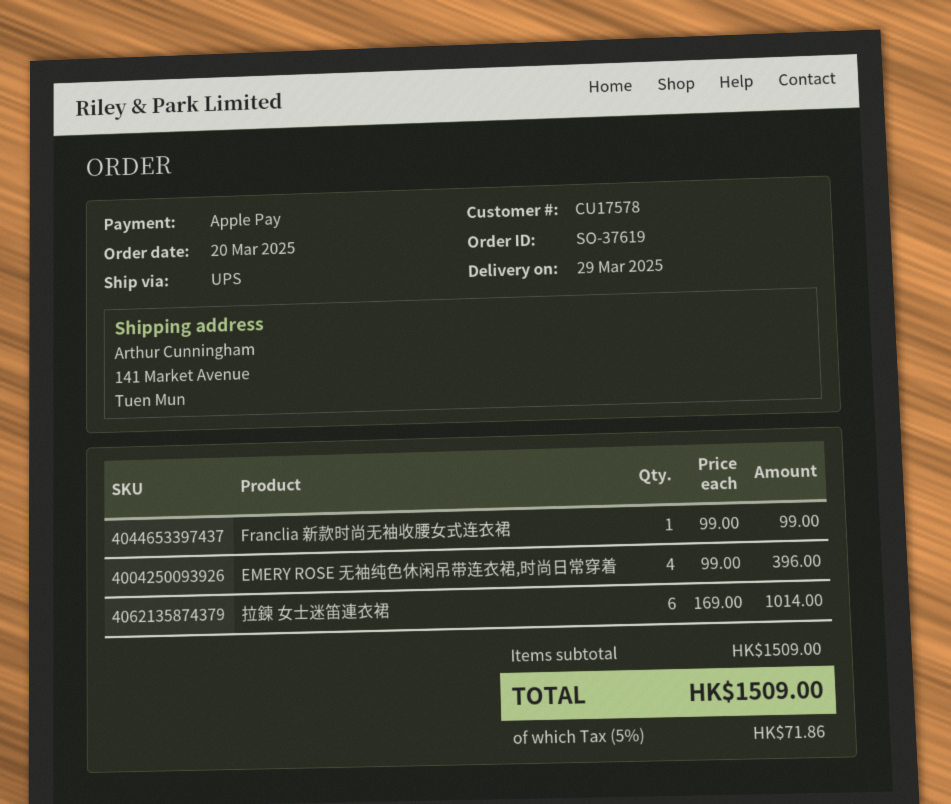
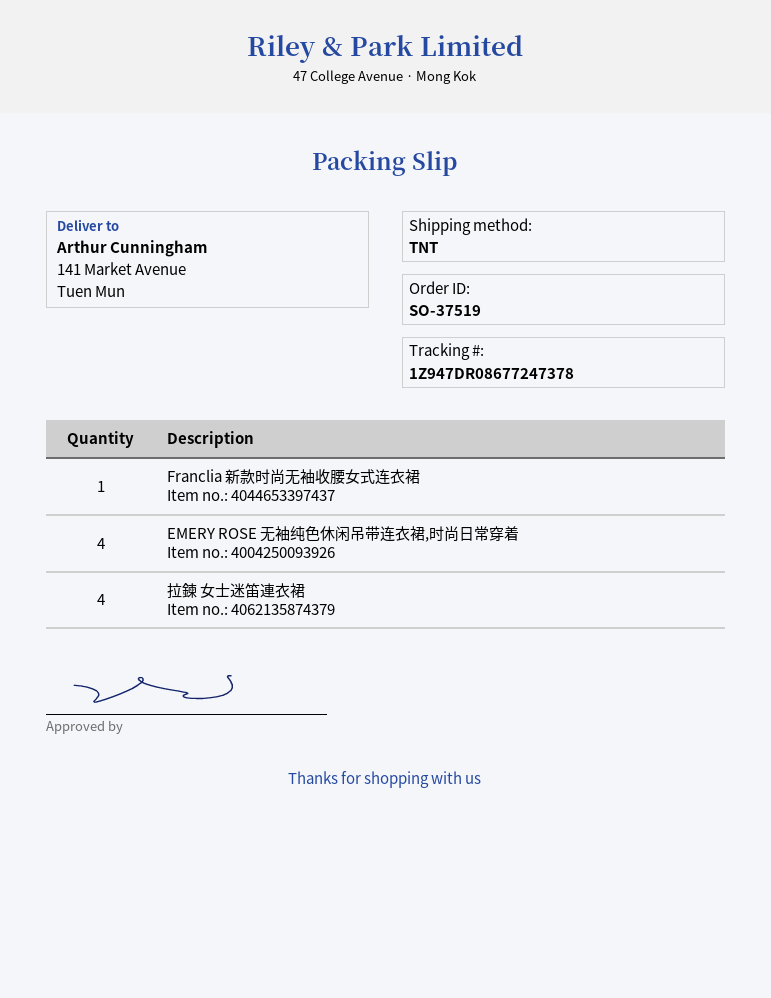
order number: SO-37619 -> SO-37519
shipping method: UPS -> TNT
拉鍊 女士迷笛連衣裙: 6 -> 4

